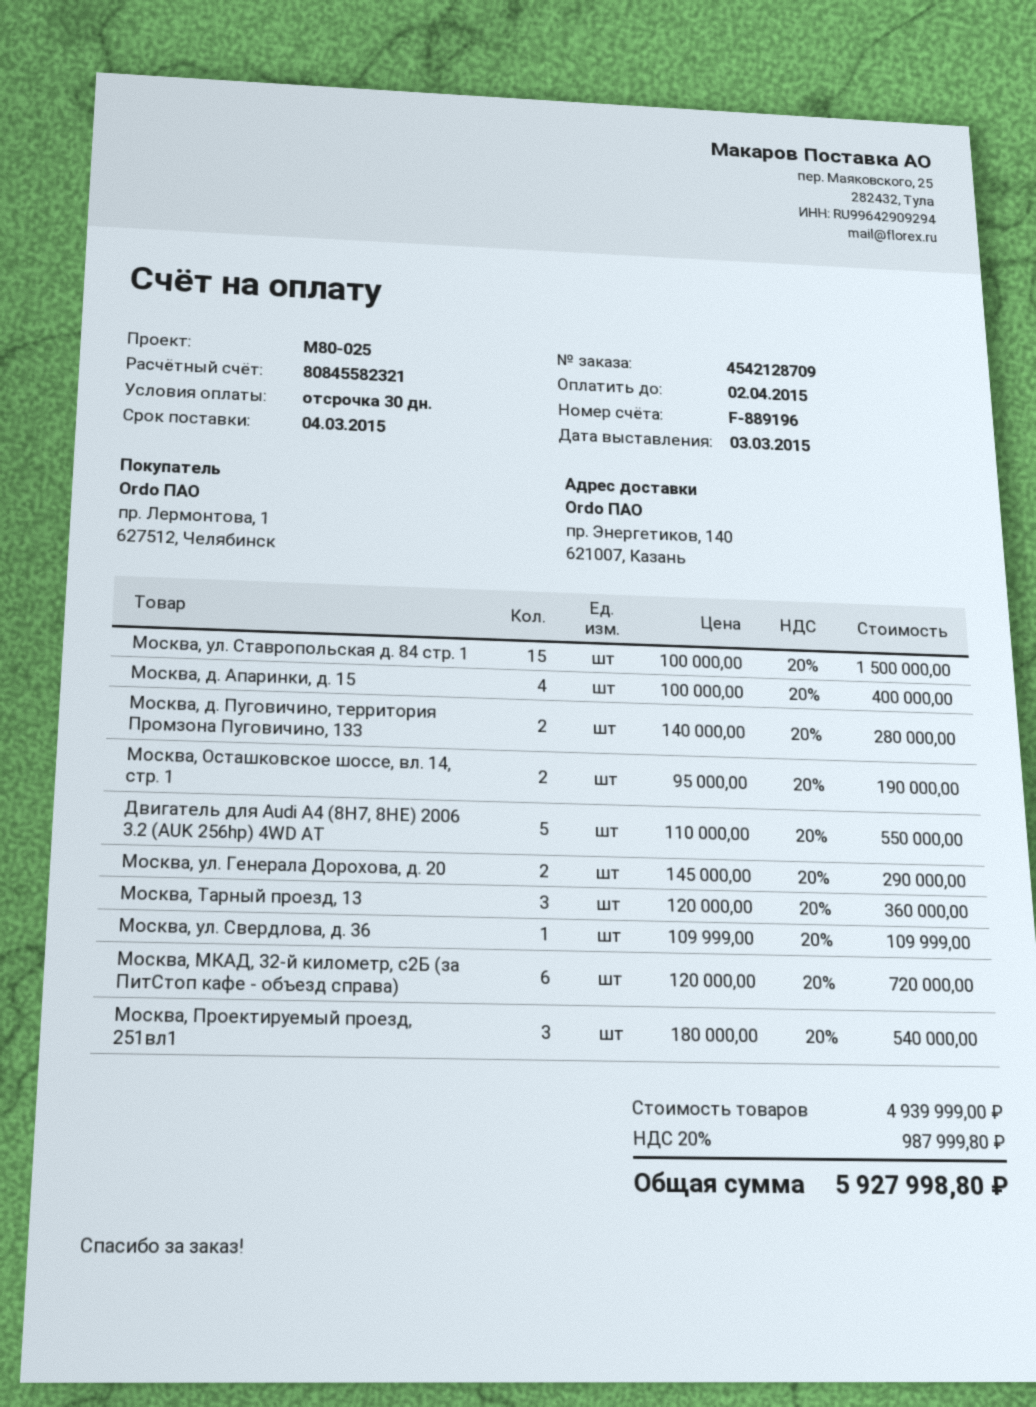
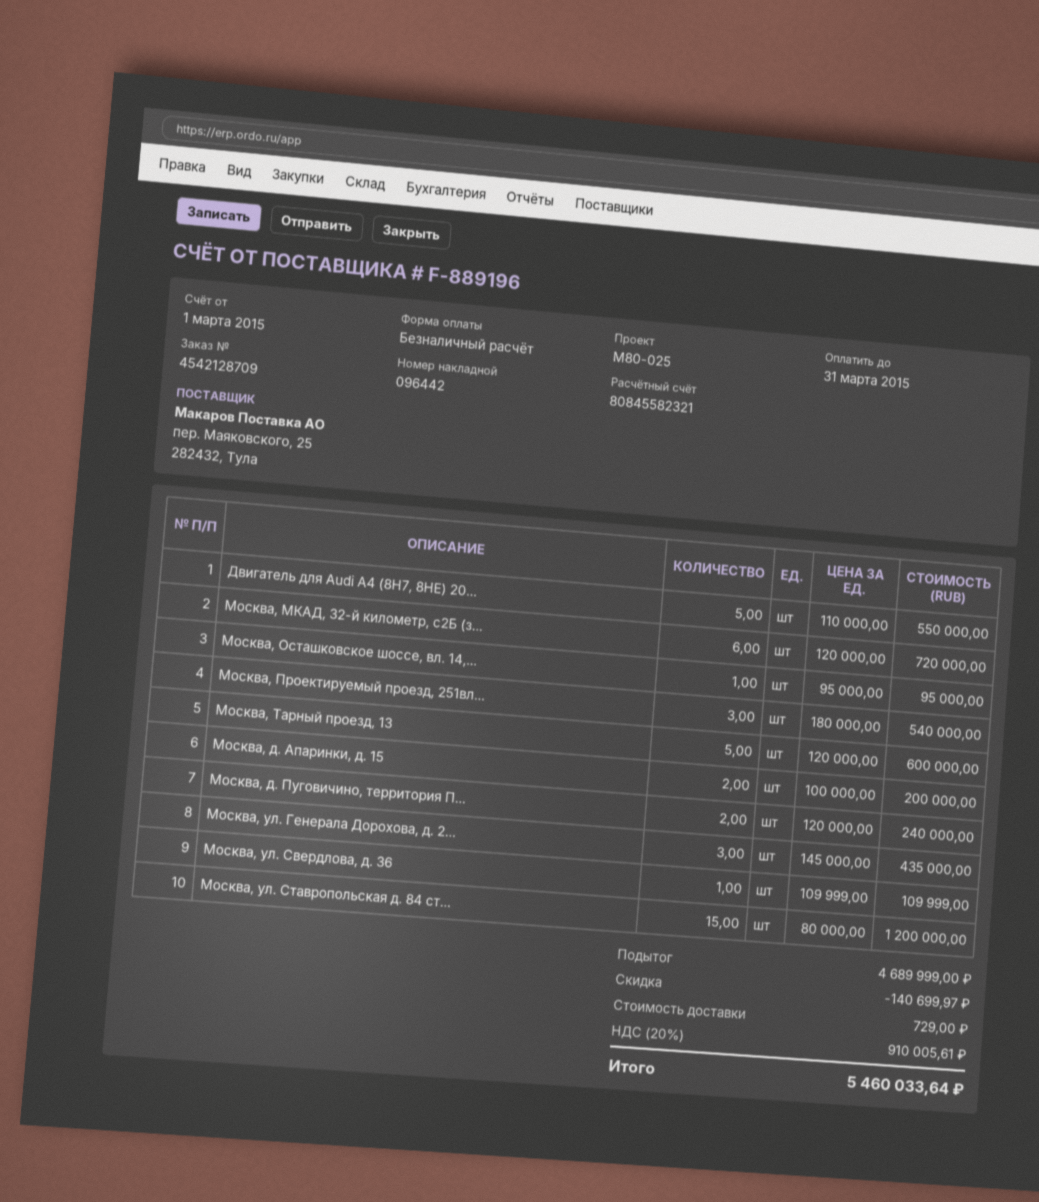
invoice date: 2015-03-03 -> 2015-03-01
due date: 2015-04-02 -> 2015-03-31
Москва, ул. Ставропольская д. 84 стр. 1: 15 x 100000.00 = 1500000.00 -> 15 x 80000.00 = 1200000.00
Москва, д. Апаринки, д. 15: 4 x 100000.00 = 400000.00 -> 2 x 100000.00 = 200000.00
Москва, д. Пуговичино, территория Промзона Пуговичино, 133: 2 x 140000.00 = 280000.00 -> 2 x 120000.00 = 240000.00
Москва, Осташковское шоссе, вл. 14, стр. 1: 2 x 95000.00 = 190000.00 -> 1 x 95000.00 = 95000.00
Москва, ул. Генерала Дорохова, д. 20: 2 x 145000.00 = 290000.00 -> 3 x 145000.00 = 435000.00
Москва, Тарный проезд, 13: 3 x 120000.00 = 360000.00 -> 5 x 120000.00 = 600000.00
subtotal: 4939999.00 -> 4689999.00
discount: none -> 140699.97
shipping: none -> 729.00
tax: 20% = 987999.80 -> 20% = 910005.61
total: 5927998.80 -> 5460033.64

